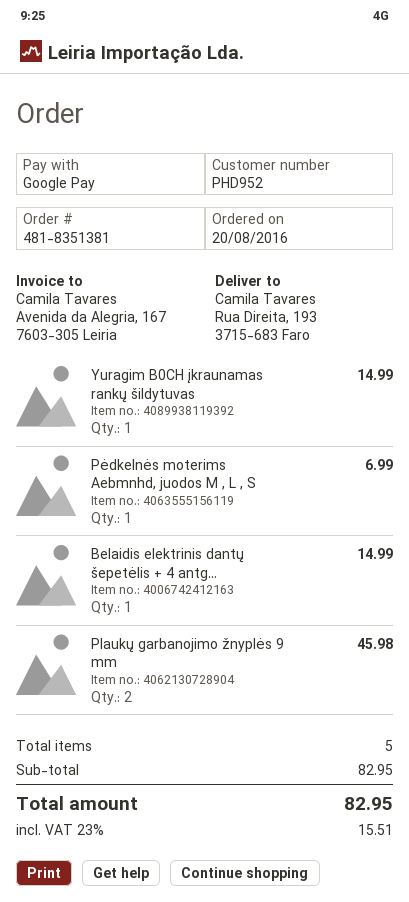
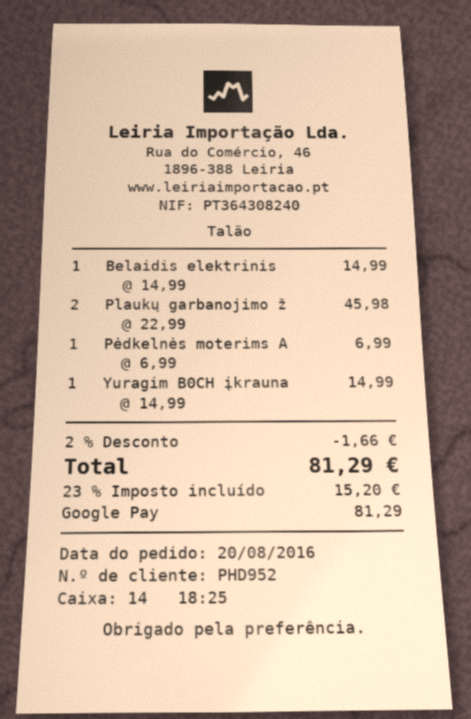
discount: none -> 2% = 1.66
tax: 23% = 15.51 -> 23% = 15.20
total: 82.95 -> 81.29

